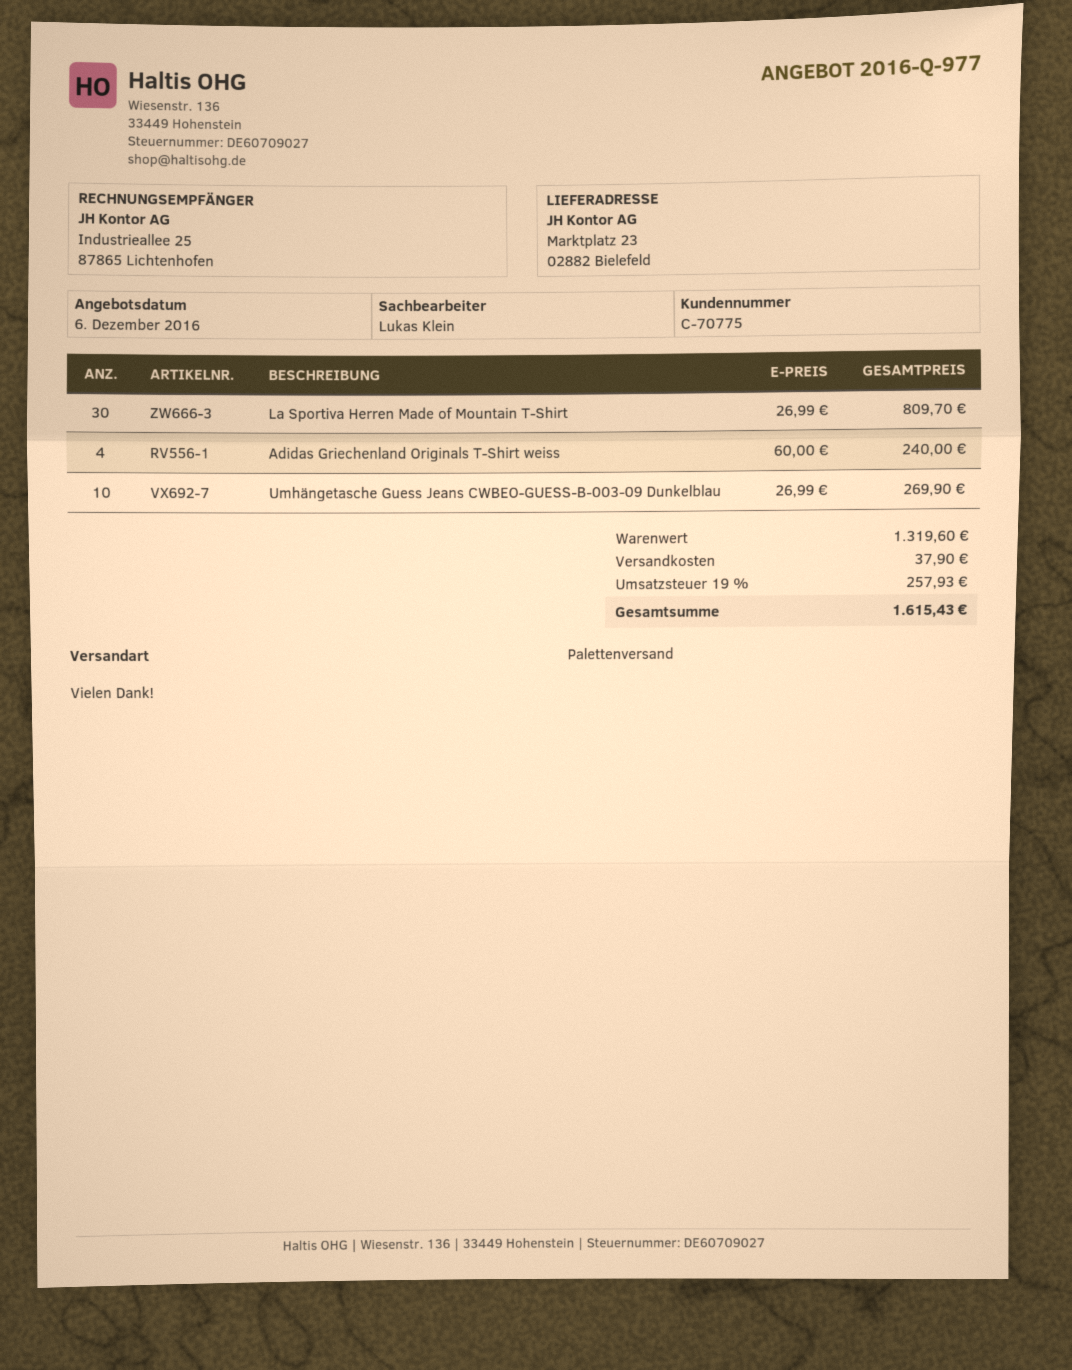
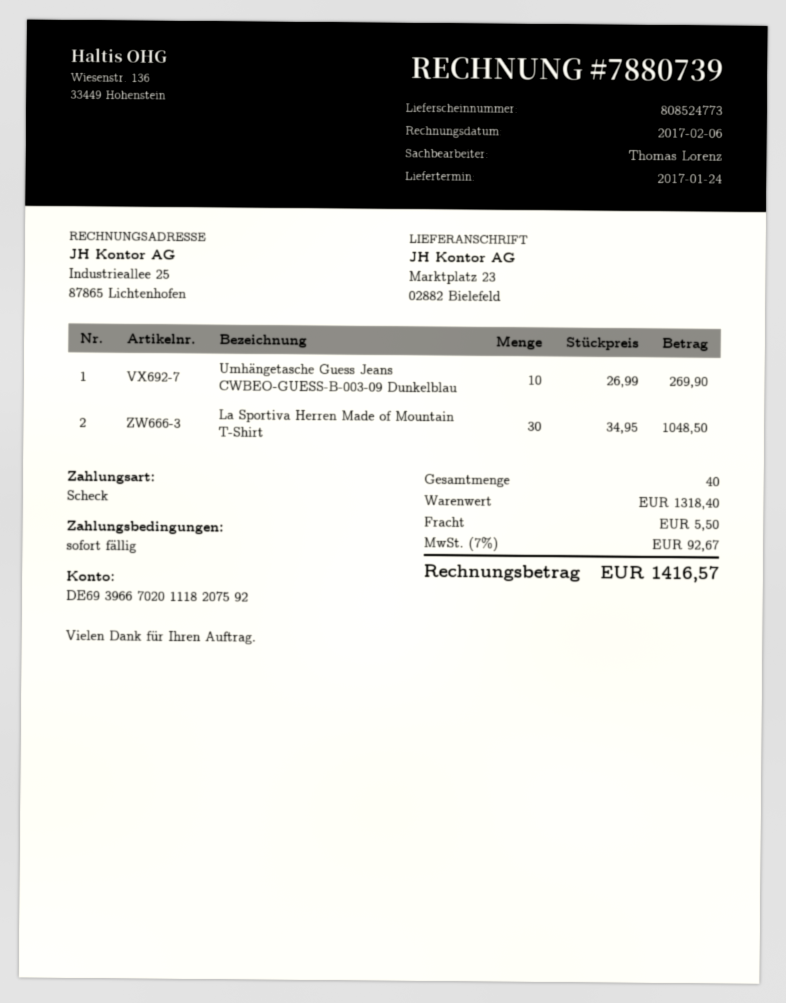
sales rep: Lukas Klein -> Thomas Lorenz
La Sportiva Herren Made of Mountain T-Shirt: 30 x 26.99 = 809.70 -> 30 x 34.95 = 1048.50
Adidas Griechenland Originals T-Shirt weiss: 4 x 60.00 = 240.00 -> none
subtotal: 1319.60 -> 1318.40
shipping: 37.90 -> 5.50
tax: 19% = 257.93 -> 7% = 92.67
total: 1615.43 -> 1416.57

